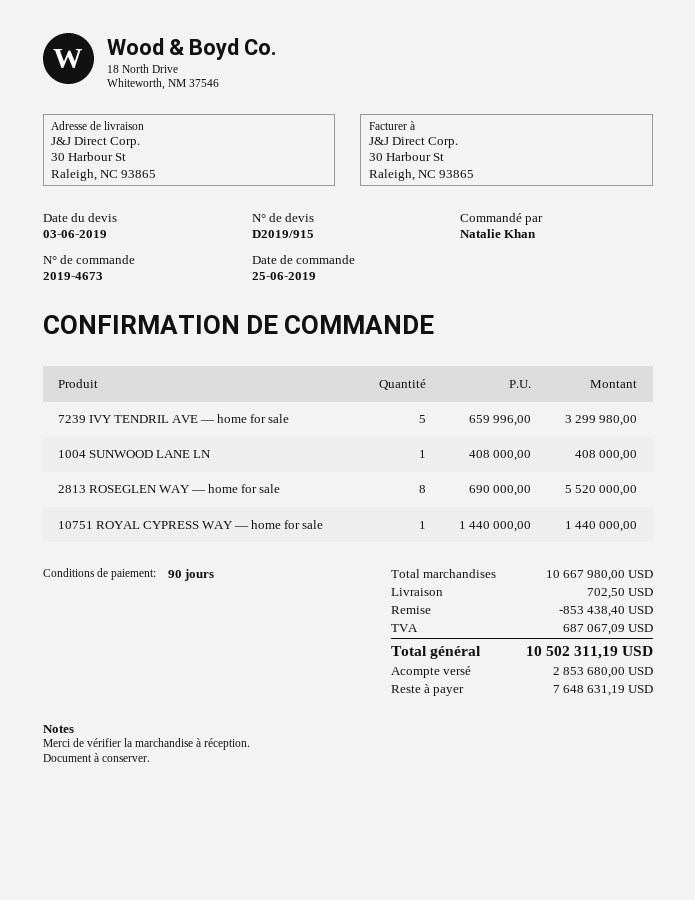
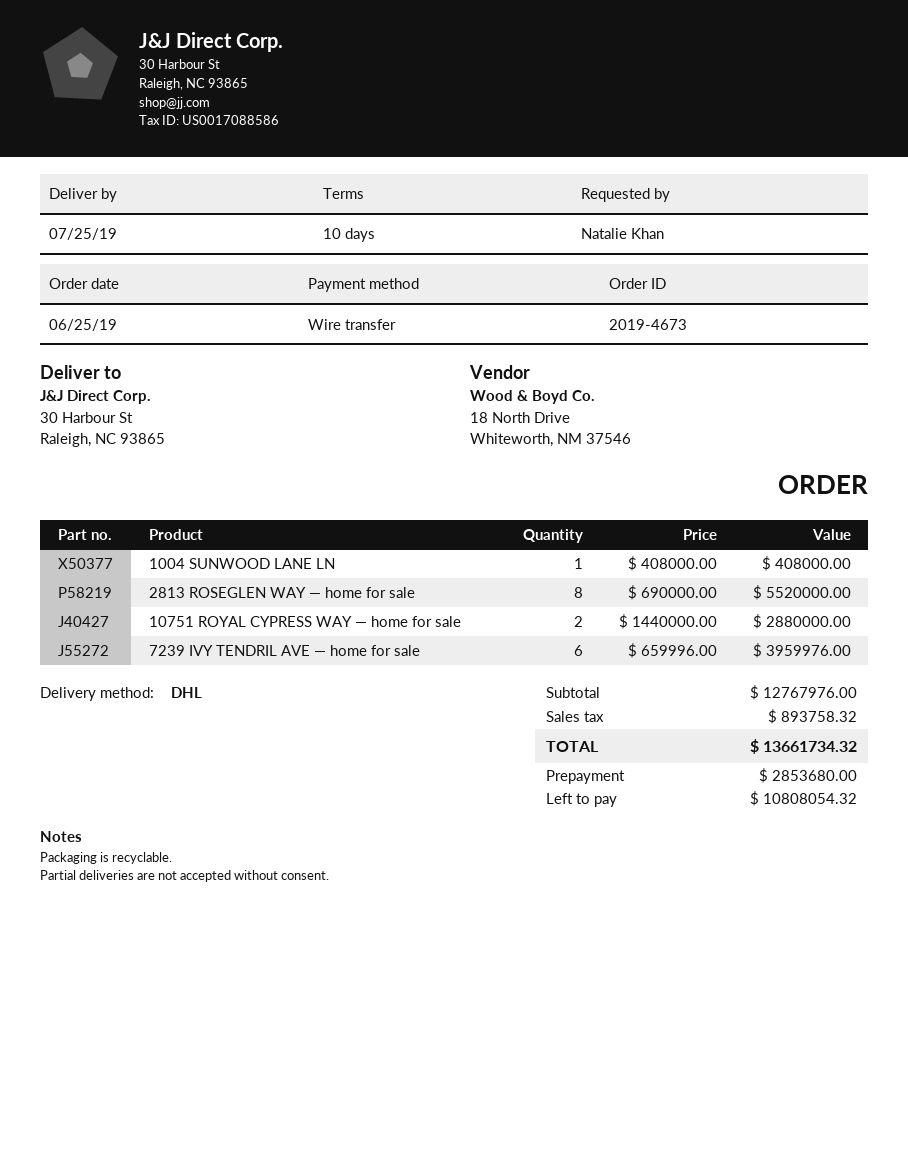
payment terms: 90 days -> 10 days
7239 IVY TENDRIL AVE — home for sale: 5 x 659996.00 = 3299980.00 -> 6 x 659996.00 = 3959976.00
10751 ROYAL CYPRESS WAY — home for sale: 1 x 1440000.00 = 1440000.00 -> 2 x 1440000.00 = 2880000.00
subtotal: 10667980.00 -> 12767976.00
discount: 853438.40 -> none
shipping: 702.50 -> none
tax: 687067.09 -> 893758.32
total: 10502311.19 -> 13661734.32
balance: 7648631.19 -> 10808054.32

